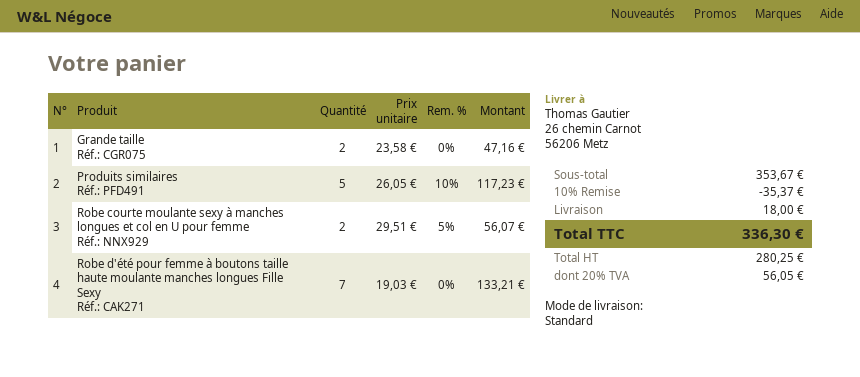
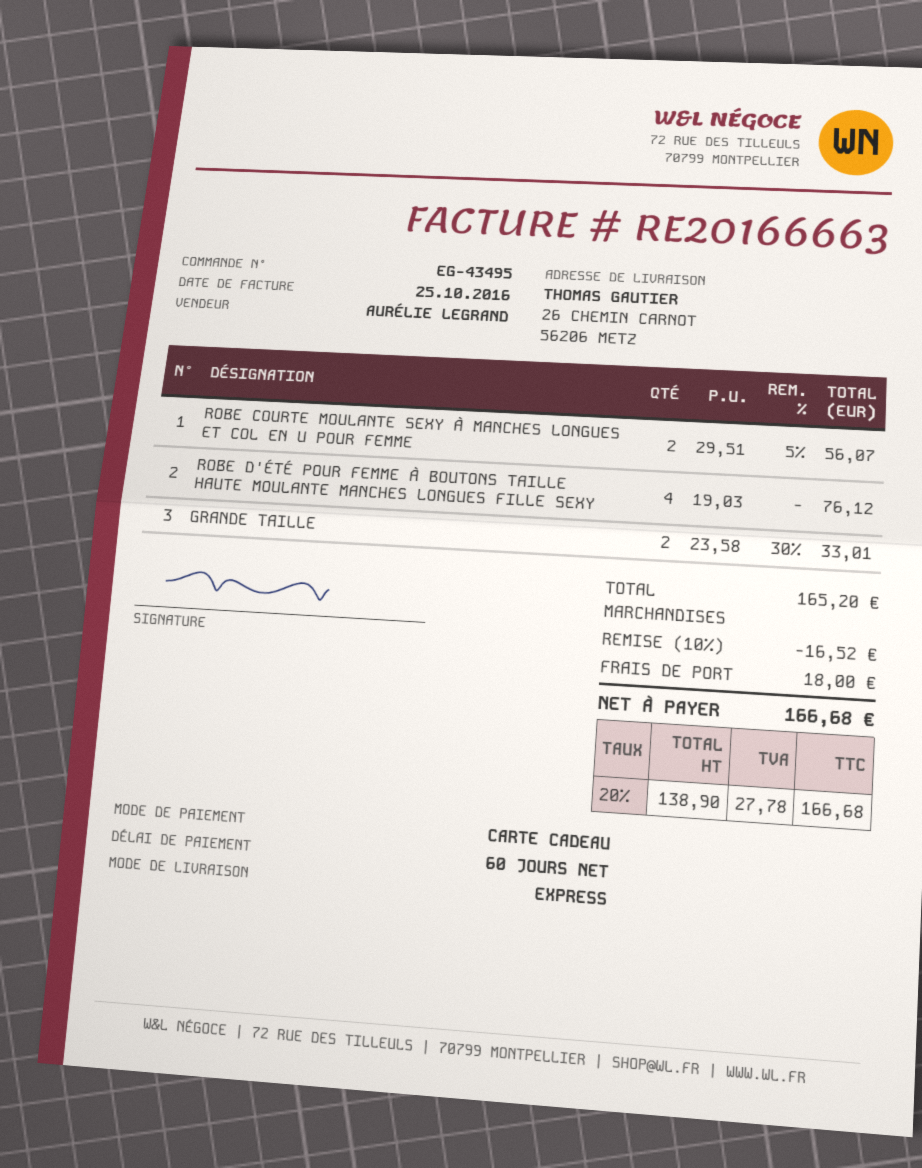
shipping method: standard -> express
Grande taille: 2 x 23.58 = 47.16 -> 2 x 23.58 - 30% = 33.01
Produits similaires: 5 x 26.05 - 10% = 117.23 -> none
Robe d'été pour femme à boutons taille haute moulante manches longues Fille Sexy: 7 x 19.03 = 133.21 -> 4 x 19.03 = 76.12
subtotal: 353.67 -> 165.20
discount: 10% = 35.37 -> 10% = 16.52
net: 280.25 -> 138.90
tax: 20% = 56.05 -> 20% = 27.78
total: 336.30 -> 166.68

